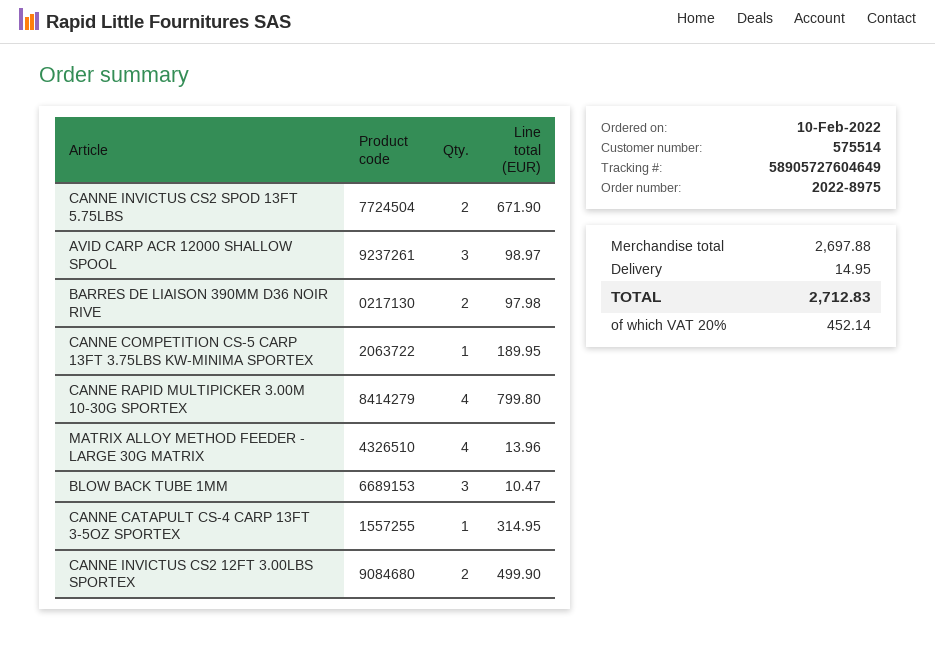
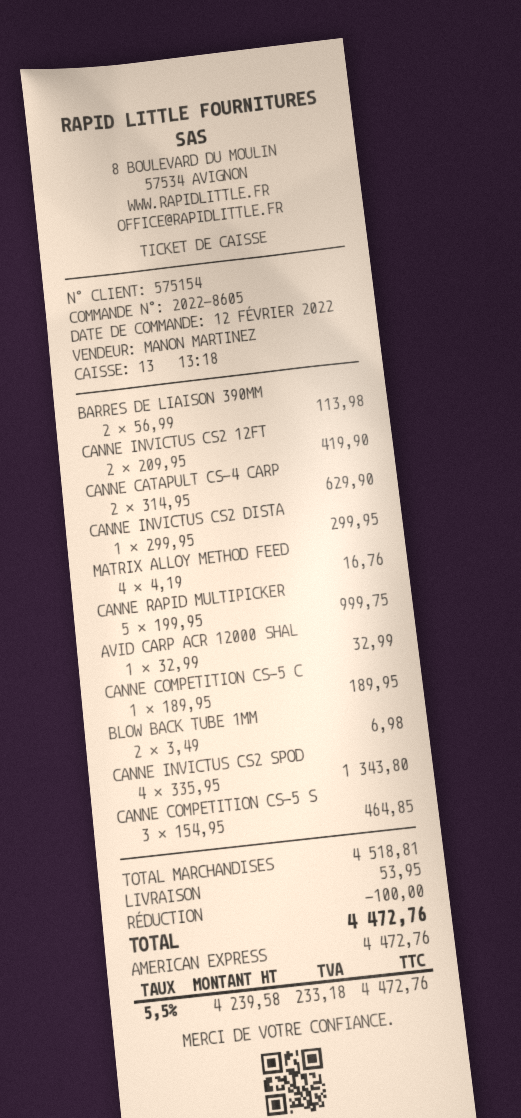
order number: 2022-8975 -> 2022-8605
order date: 2022-02-10 -> 2022-02-12
customer number: 575514 -> 575154
CANNE INVICTUS CS2 SPOD 13FT 5.75LBS: 2 for 671.90 -> 4 for 1343.80
AVID CARP ACR 12000 SHALLOW SPOOL: 3 for 98.97 -> 1 for 32.99
BARRES DE LIAISON 390MM D36 NOIR RIVE: 2 for 97.98 -> 2 for 113.98
CANNE RAPID MULTIPICKER 3.00M 10-30G SPORTEX: 4 for 799.80 -> 5 for 999.75
MATRIX ALLOY METHOD FEEDER - LARGE 30G MATRIX: 4 for 13.96 -> 4 for 16.76
BLOW BACK TUBE 1MM: 3 for 10.47 -> 2 for 6.98
CANNE CATAPULT CS-4 CARP 13FT 3-5OZ SPORTEX: 1 for 314.95 -> 2 for 629.90
CANNE INVICTUS CS2 12FT 3.00LBS SPORTEX: 2 for 499.90 -> 2 for 419.90
CANNE INVICTUS CS2 DISTA: none -> 1 for 299.95
CANNE COMPETITION CS-5 S: none -> 3 for 464.85
subtotal: 2697.88 -> 4518.81
discount: none -> 100.00
shipping: 14.95 -> 53.95
tax: 20% = 452.14 -> 5.5% = 233.18
total: 2712.83 -> 4472.76

